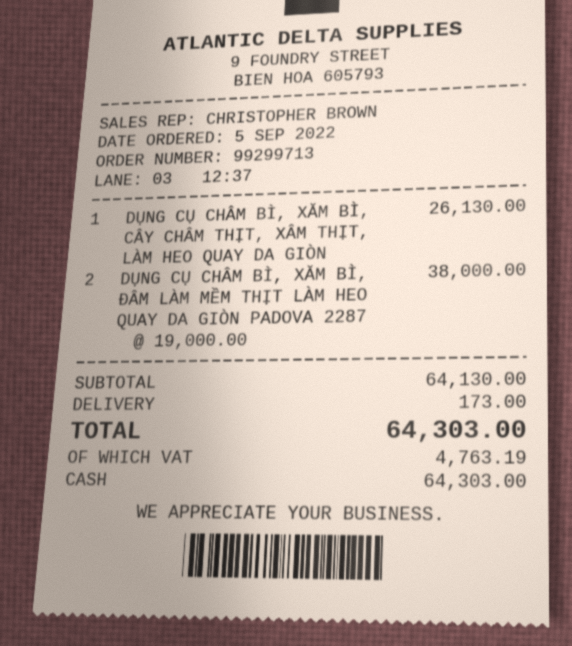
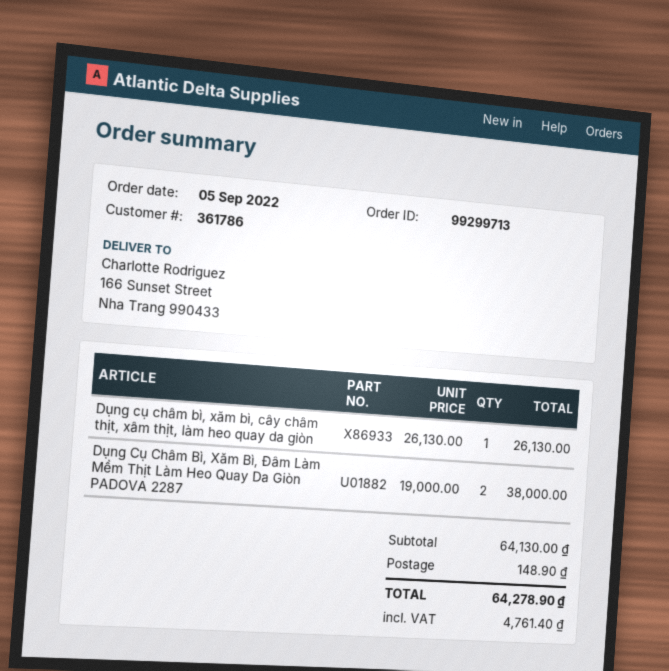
shipping: 173.00 -> 148.90
tax: 4763.19 -> 4761.40
total: 64303.00 -> 64278.90

